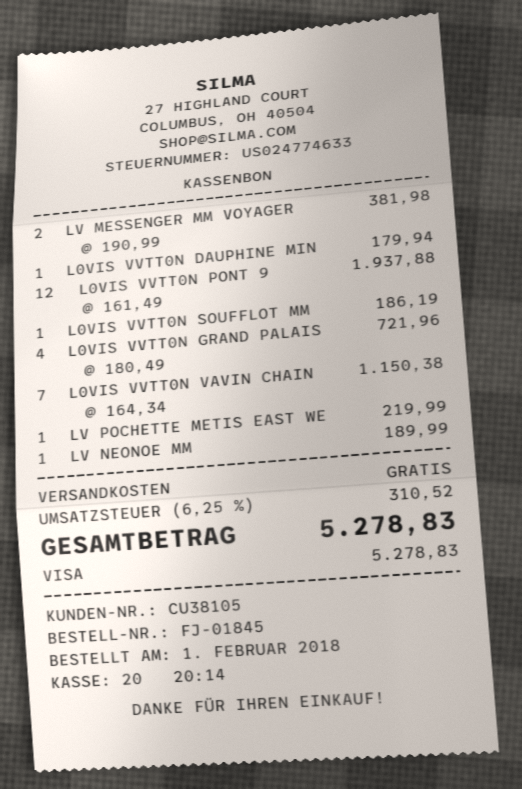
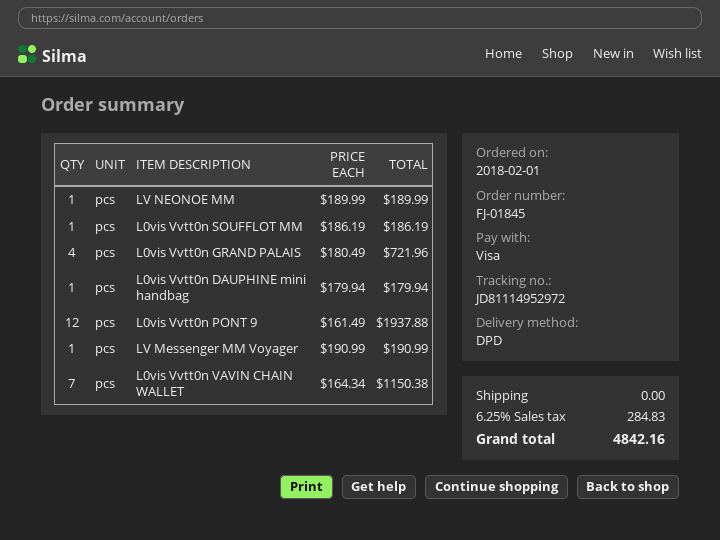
LV MESSENGER MM VOYAGER: 2 x 190.99 = 381.98 -> 1 x 190.99 = 190.99
LV POCHETTE METIS EAST WE: 1 x 219.99 = 219.99 -> none
tax: 6.25% = 310.52 -> 6.25% = 284.83
total: 5278.83 -> 4842.16

